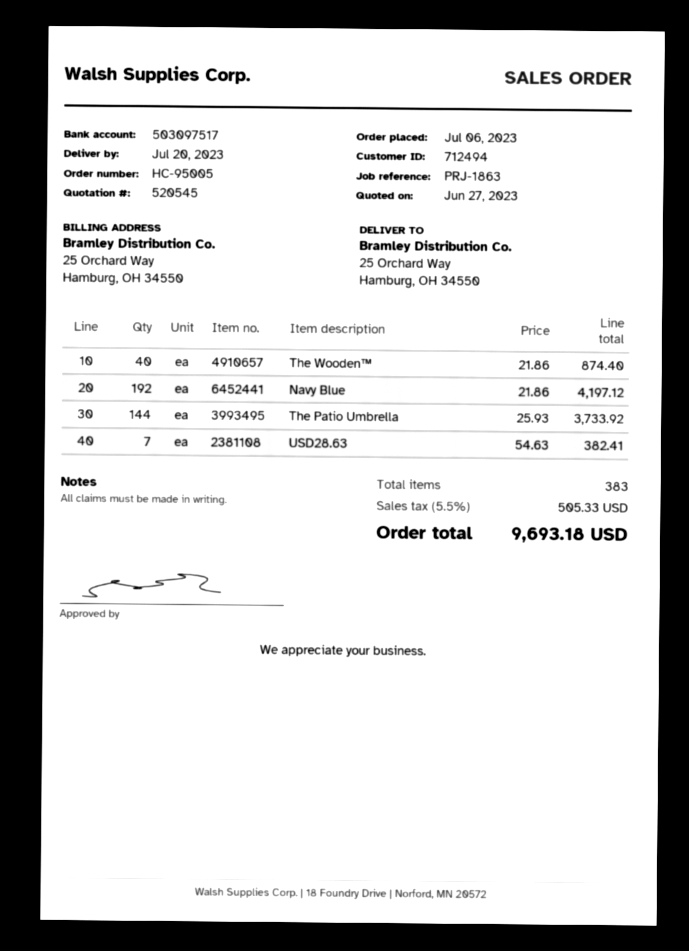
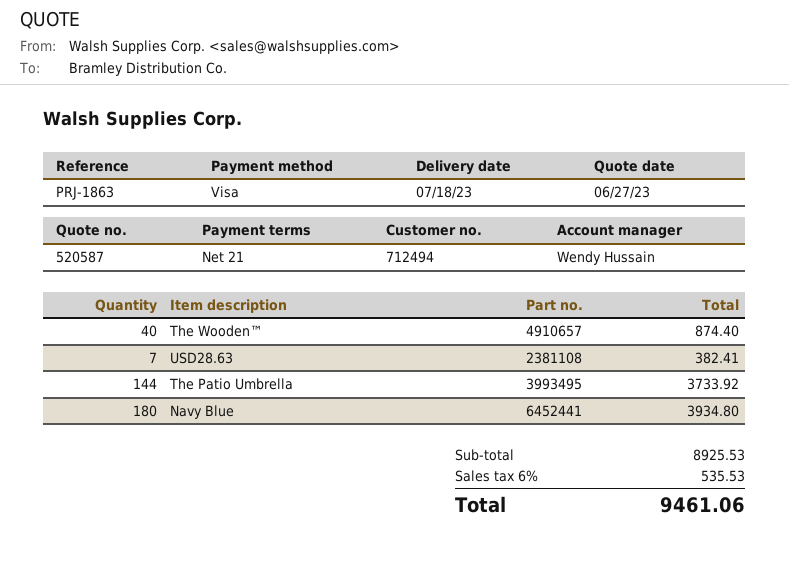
quote number: 520545 -> 520587
delivery date: 2023-07-20 -> 2023-07-18
Navy Blue: 192 for 4197.12 -> 180 for 3934.80
tax: 5.5% = 505.33 -> 6% = 535.53
total: 9693.18 -> 9461.06

